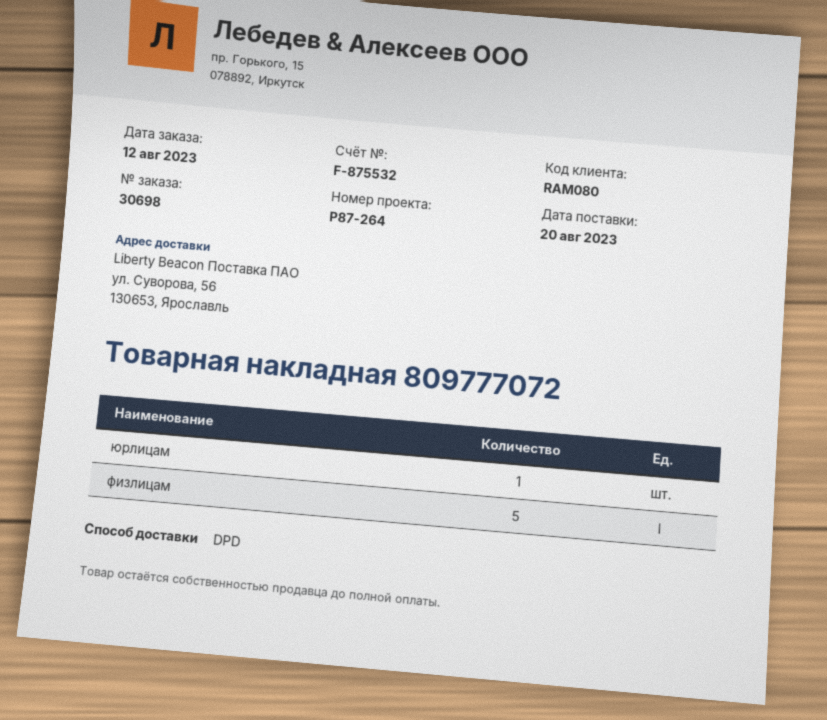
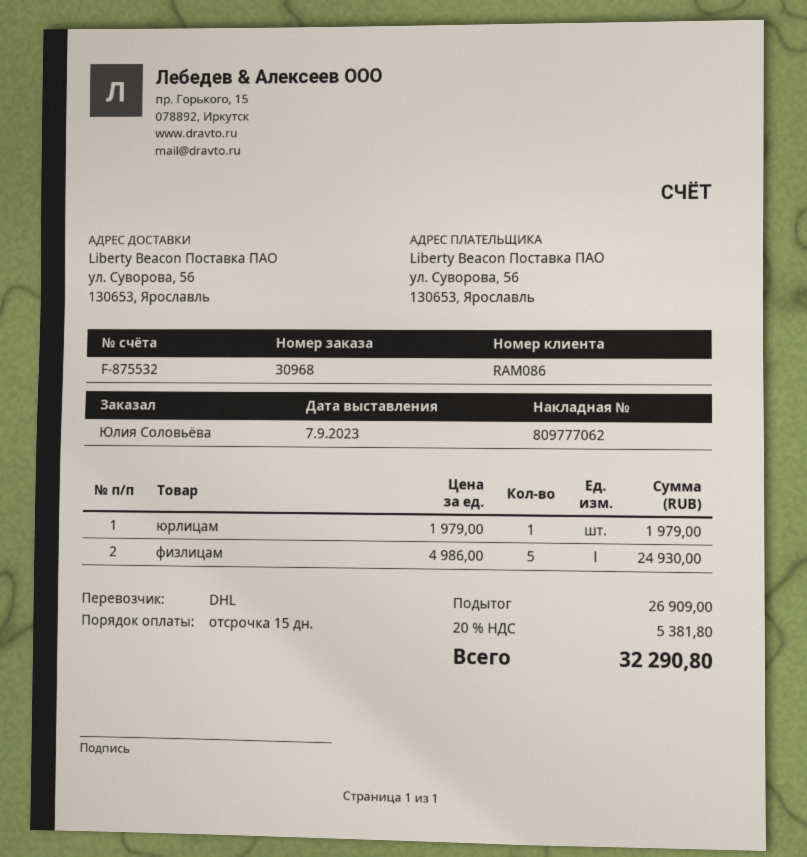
order number: 30698 -> 30968
delivery note number: 809777072 -> 809777062
customer number: RAM080 -> RAM086
shipping method: DPD -> DHL

